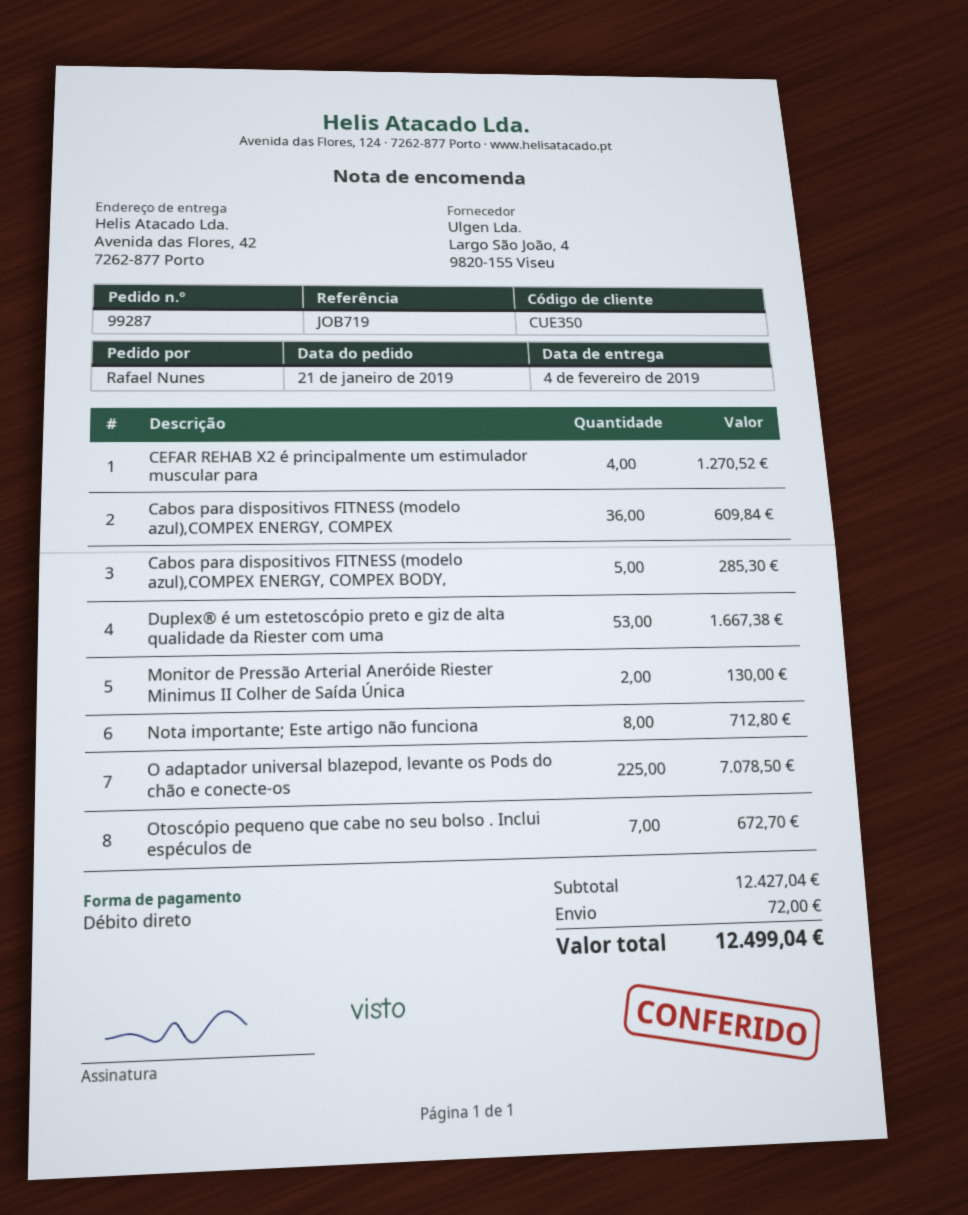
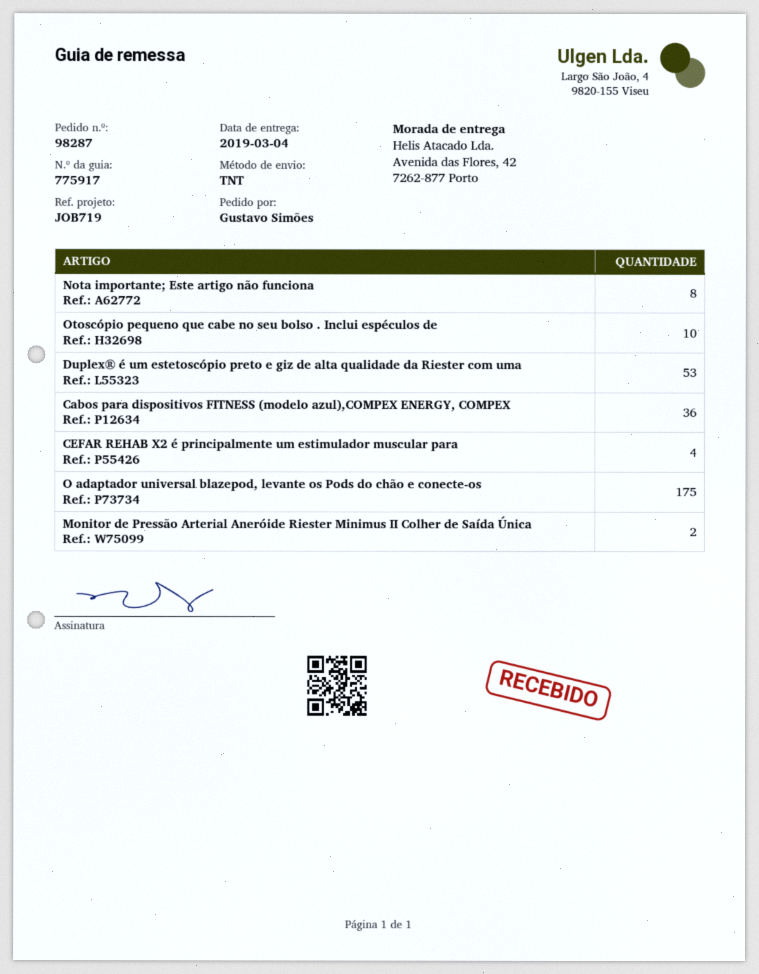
order number: 99287 -> 98287
delivery date: 2019-02-04 -> 2019-03-04
ordered by: Rafael Nunes -> Gustavo Simões
Cabos para dispositivos FITNESS (modelo azul),COMPEX ENERGY, COMPEX BODY,: 5 -> none
O adaptador universal blazepod, levante os Pods do chão e conecte-os: 225 -> 175
Otoscópio pequeno que cabe no seu bolso . Inclui espéculos de: 7 -> 10

